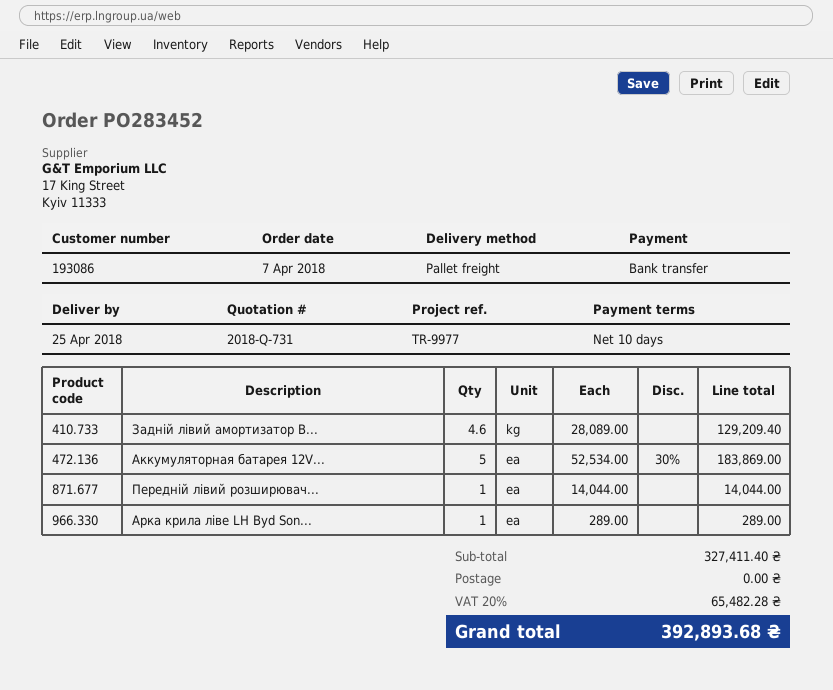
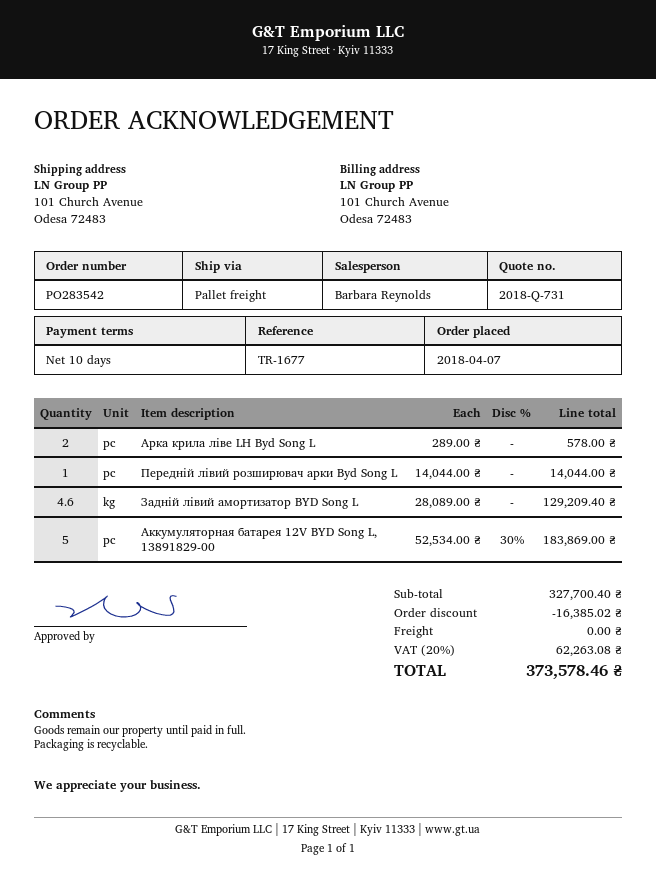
order number: PO283452 -> PO283542
reference: TR-9977 -> TR-1677
Арка крила ліве LH Byd Son...: 1 x 289.00 = 289.00 -> 2 x 289.00 = 578.00
subtotal: 327411.40 -> 327700.40
discount: none -> 16385.02
tax: 20% = 65482.28 -> 20% = 62263.08
total: 392893.68 -> 373578.46

